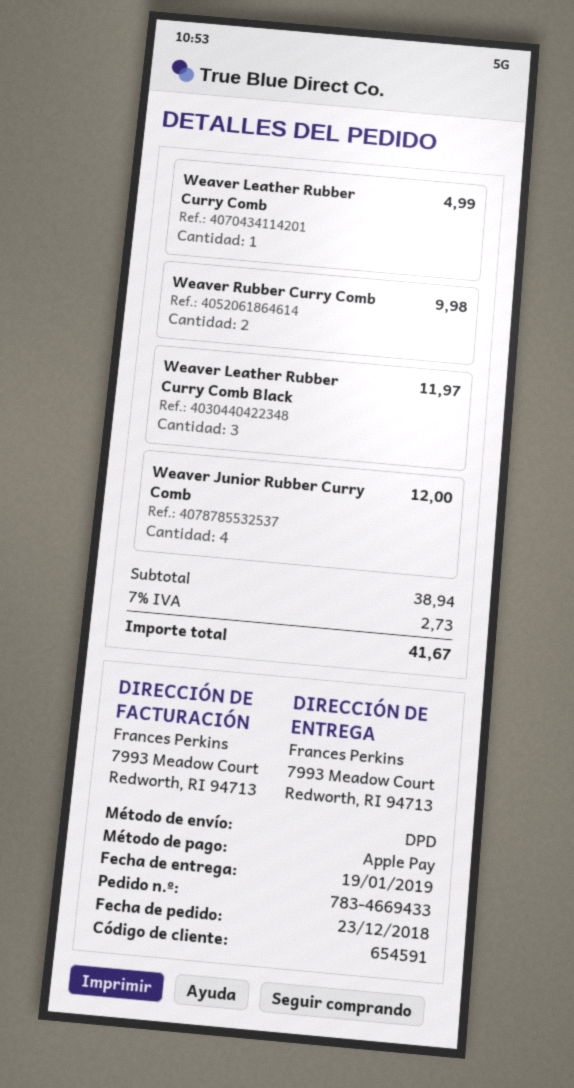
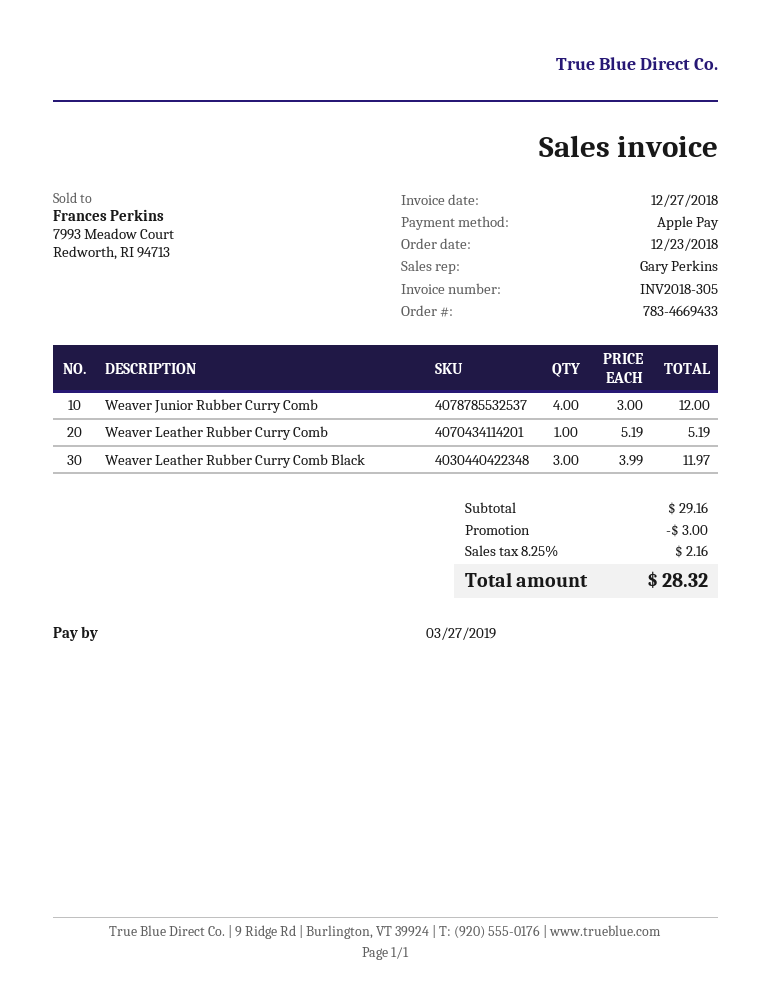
Weaver Leather Rubber Curry Comb: 1 for 4.99 -> 1 for 5.19
Weaver Rubber Curry Comb: 2 for 9.98 -> none
subtotal: 38.94 -> 29.16
discount: none -> 3.00
tax: 7% = 2.73 -> 8.25% = 2.16
total: 41.67 -> 28.32

